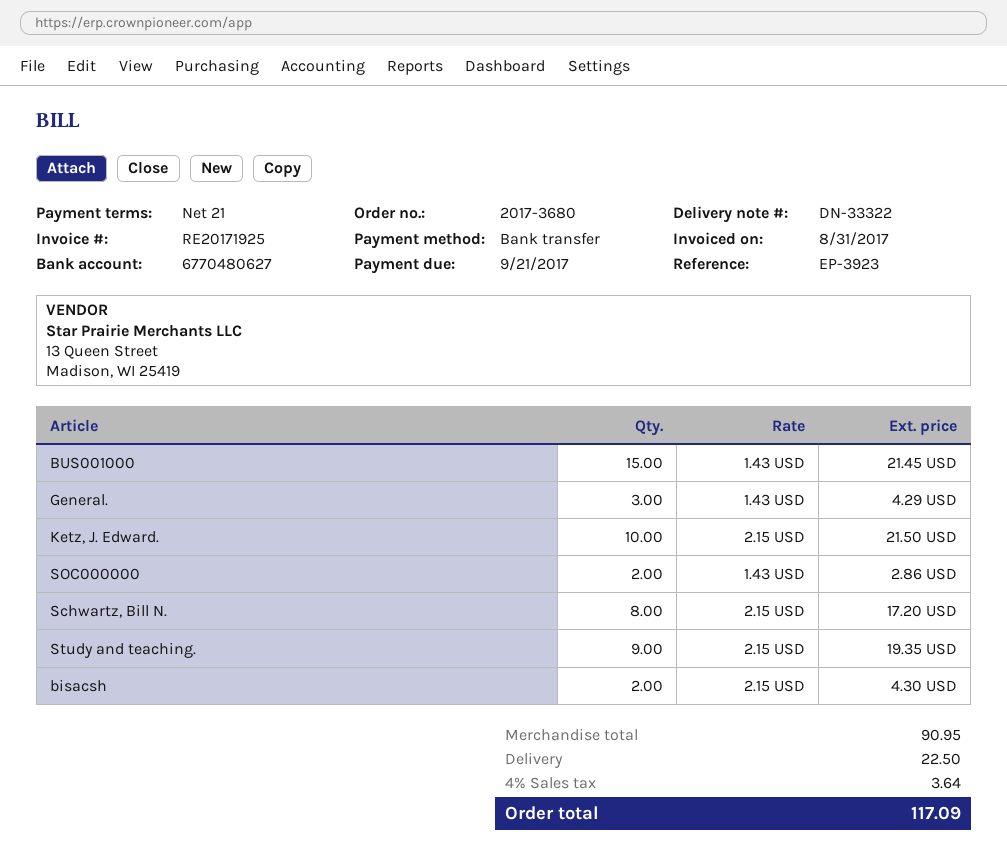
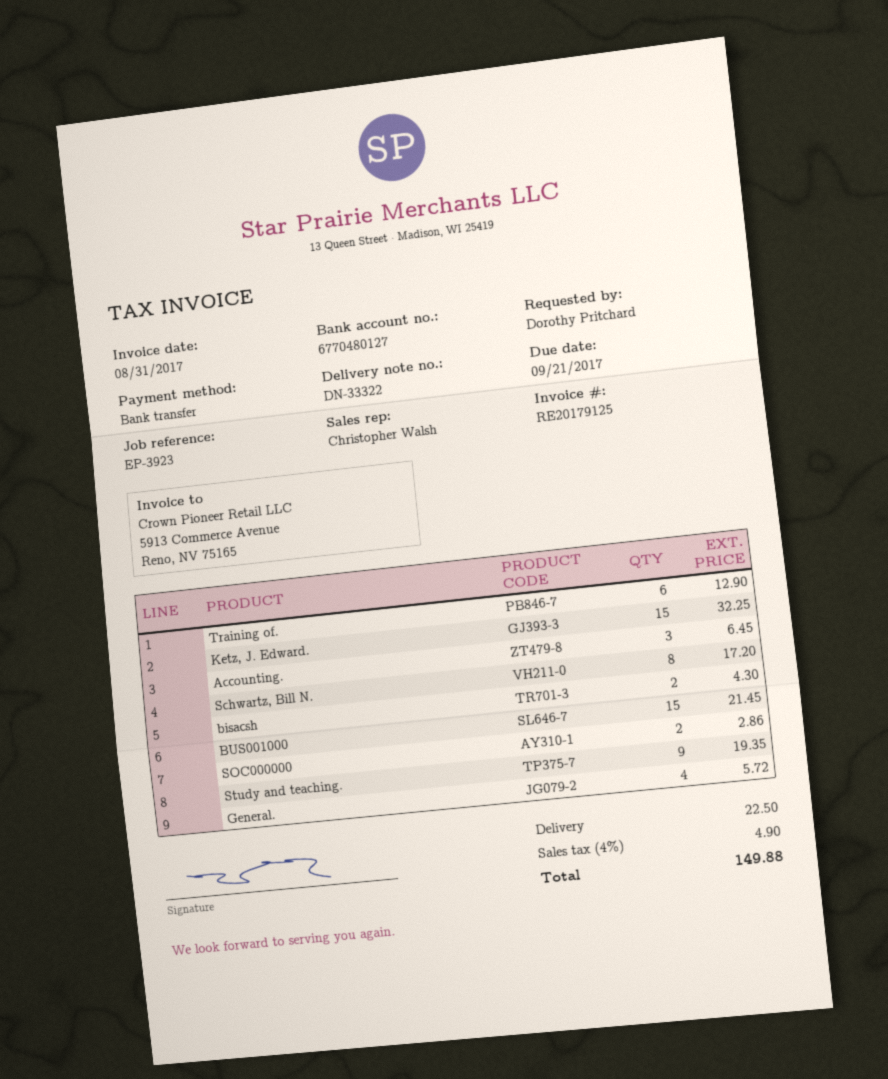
invoice number: RE20171925 -> RE20179125
bank account: 6770480627 -> 6770480127
General.: 3 for 4.29 -> 4 for 5.72
Ketz, J. Edward.: 10 for 21.50 -> 15 for 32.25
Training of.: none -> 6 for 12.90
Accounting.: none -> 3 for 6.45
tax: 4% = 3.64 -> 4% = 4.90
total: 117.09 -> 149.88

